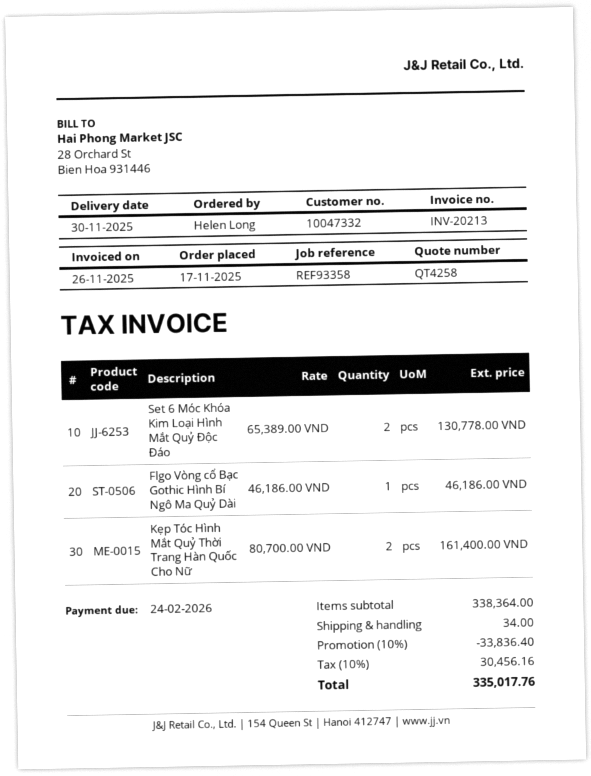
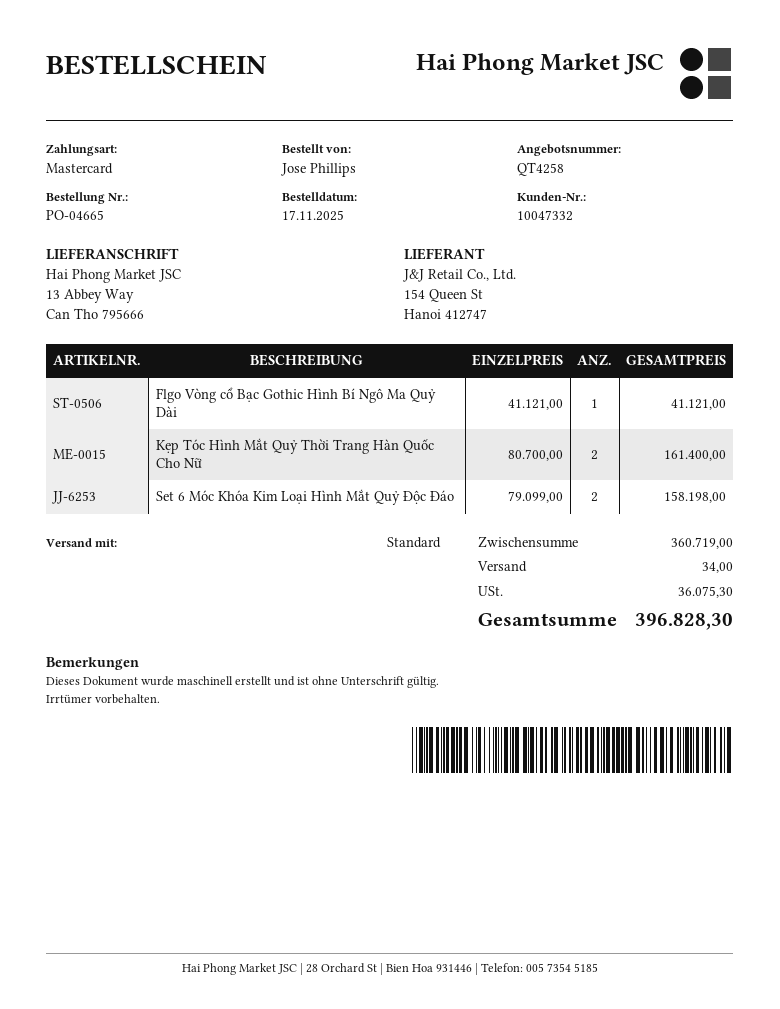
ordered by: Helen Long -> Jose Phillips
Set 6 Móc Khóa Kim Loại Hình Mắt Quỷ Độc Đáo: 2 x 65389.00 = 130778.00 -> 2 x 79099.00 = 158198.00
Flgo Vòng cổ Bạc Gothic Hình Bí Ngô Ma Quỷ Dài: 1 x 46186.00 = 46186.00 -> 1 x 41121.00 = 41121.00
subtotal: 338364.00 -> 360719.00
discount: 10% = 33836.40 -> none
tax: 30456.16 -> 36075.30
total: 335017.76 -> 396828.30

